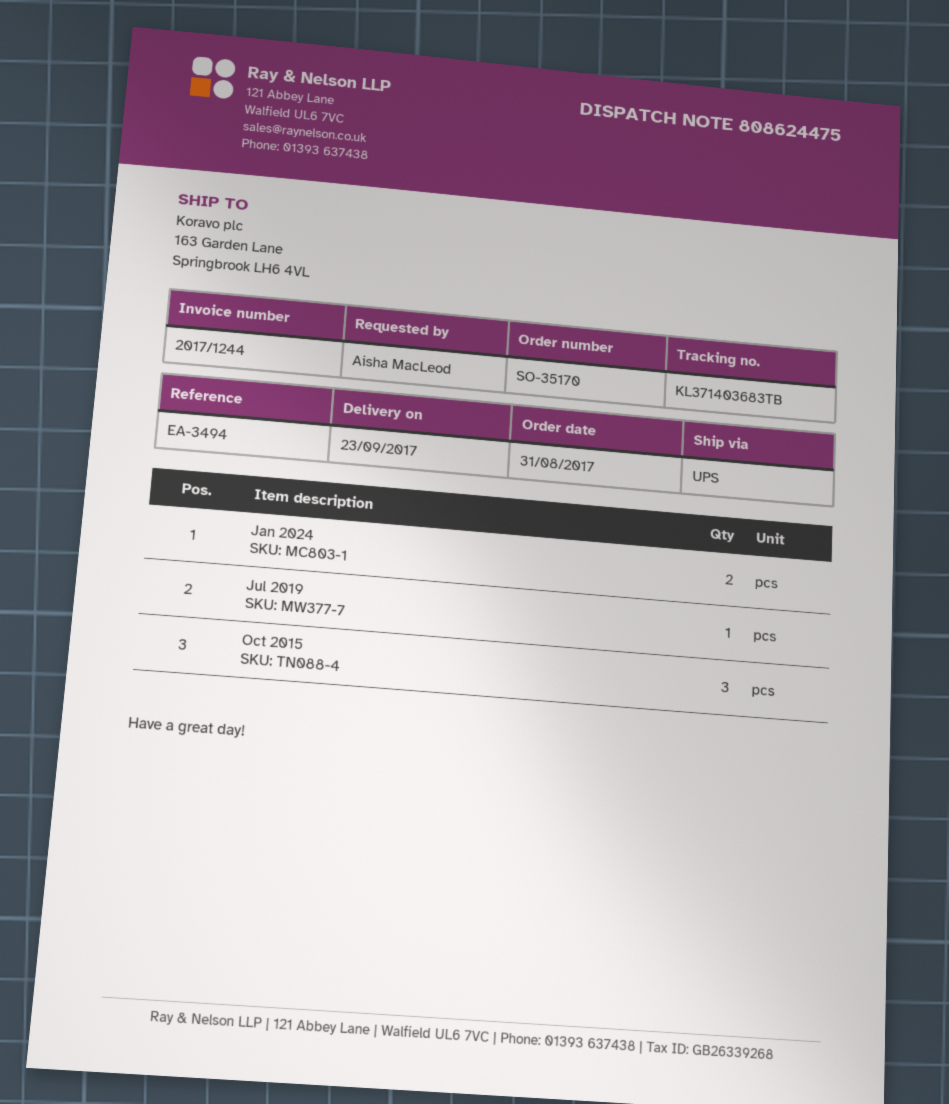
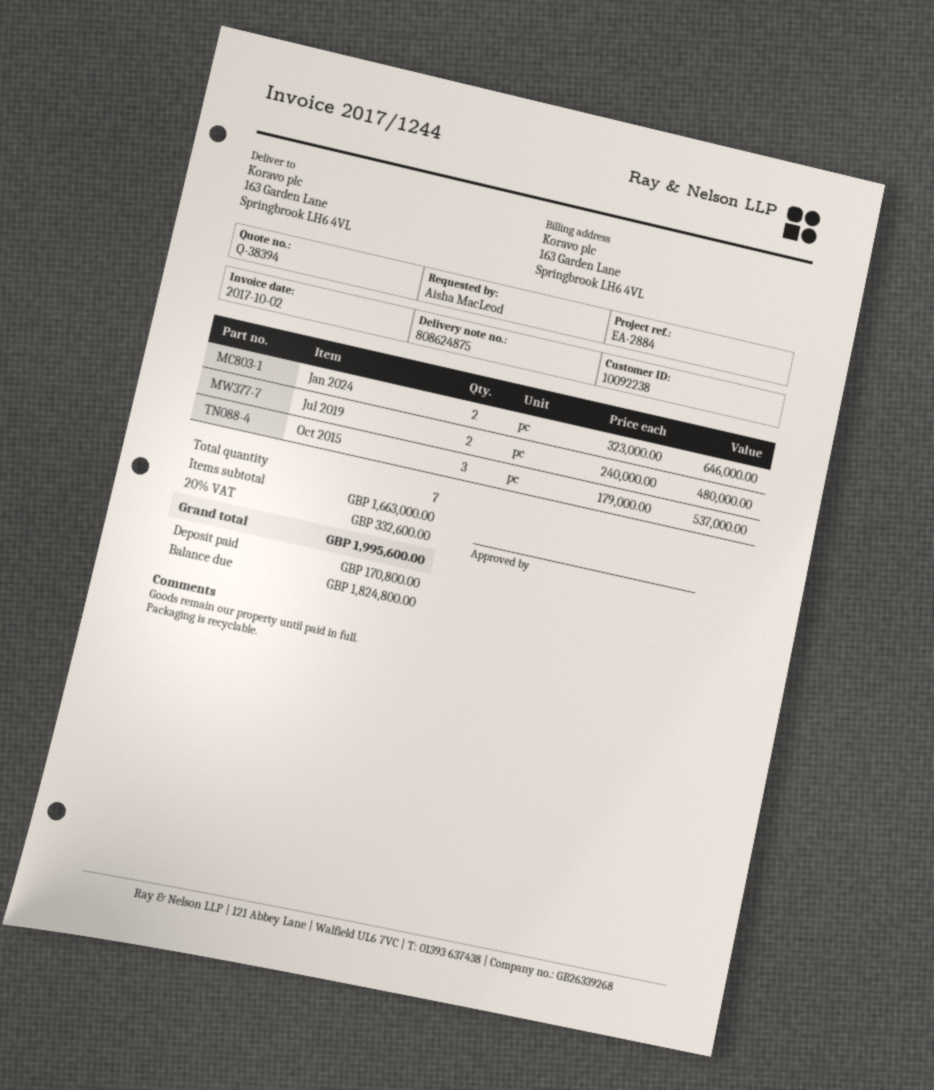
delivery note number: 808624475 -> 808624875
reference: EA-3494 -> EA-2884
Jul 2019: 1 -> 2

